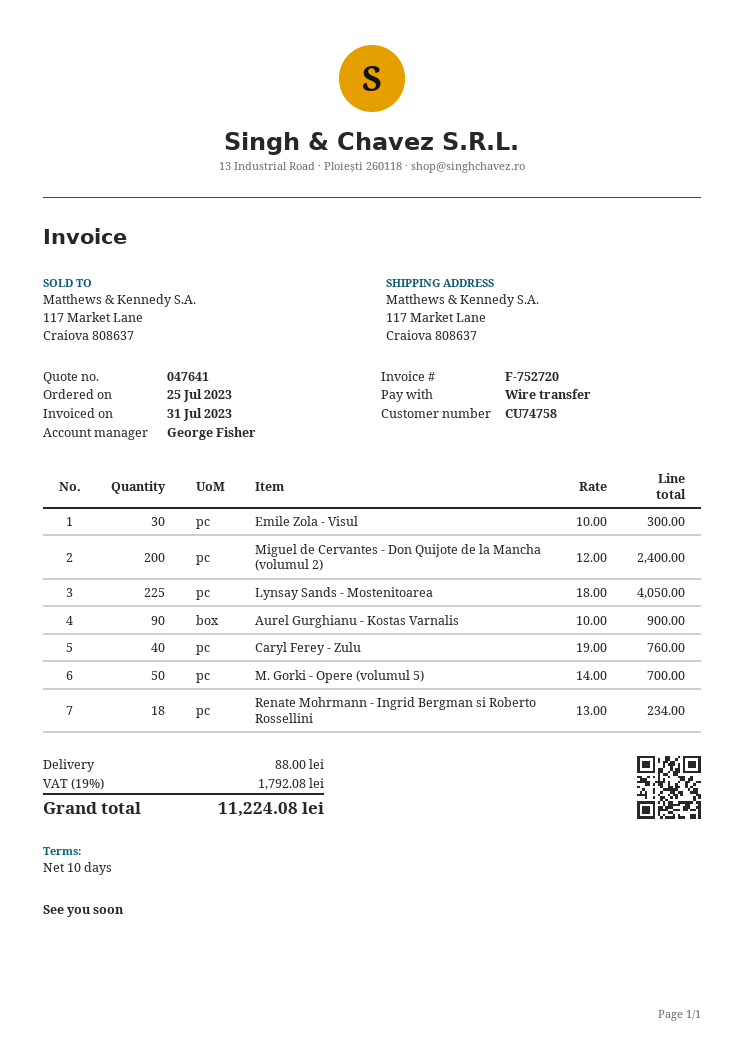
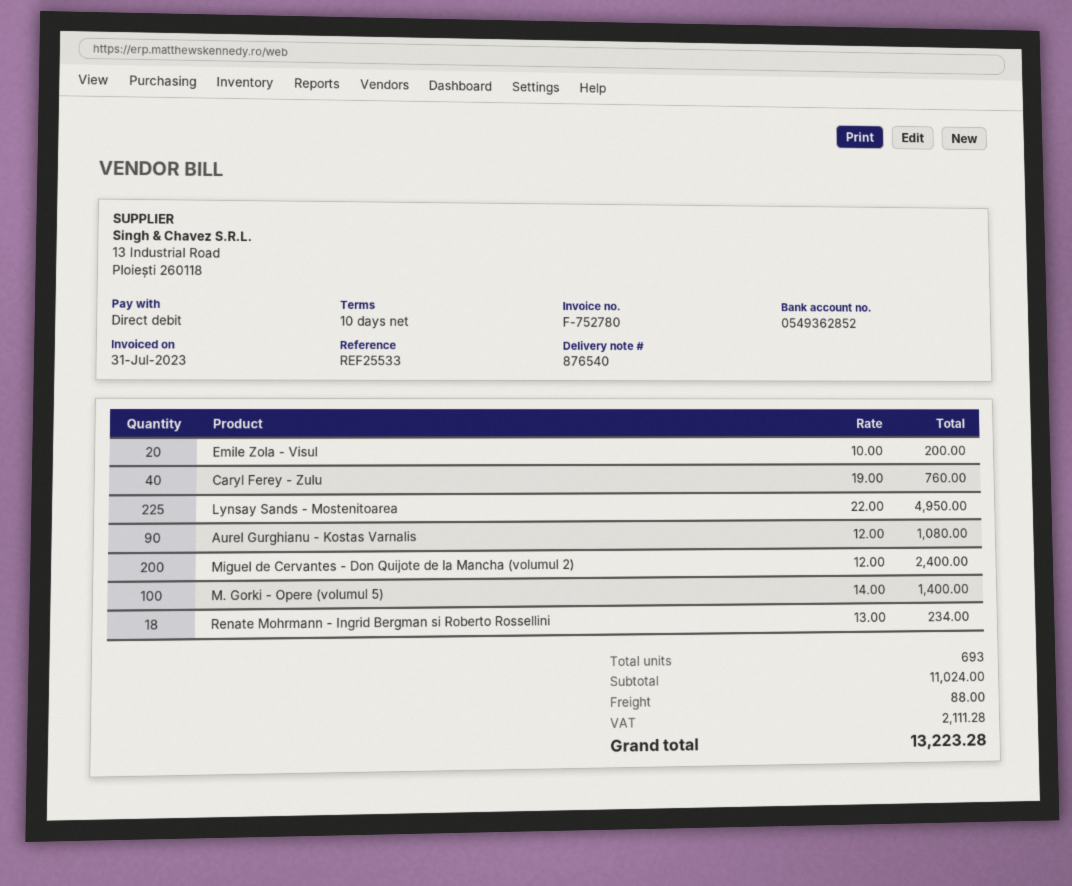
invoice number: F-752720 -> F-752780
payment method: bank transfer -> direct debit
Emile Zola - Visul: 30 x 10.00 = 300.00 -> 20 x 10.00 = 200.00
Lynsay Sands - Mostenitoarea: 225 x 18.00 = 4050.00 -> 225 x 22.00 = 4950.00
Aurel Gurghianu - Kostas Varnalis: 90 x 10.00 = 900.00 -> 90 x 12.00 = 1080.00
M. Gorki - Opere (volumul 5): 50 x 14.00 = 700.00 -> 100 x 14.00 = 1400.00
tax: 1792.08 -> 2111.28
total: 11224.08 -> 13223.28

